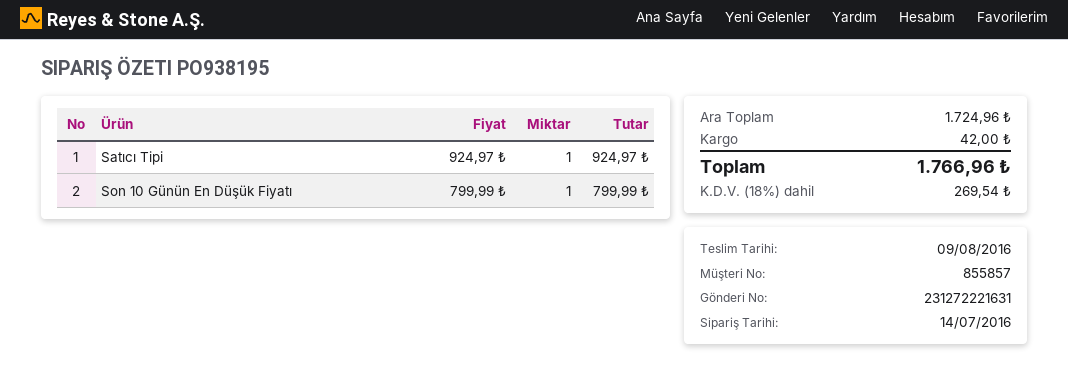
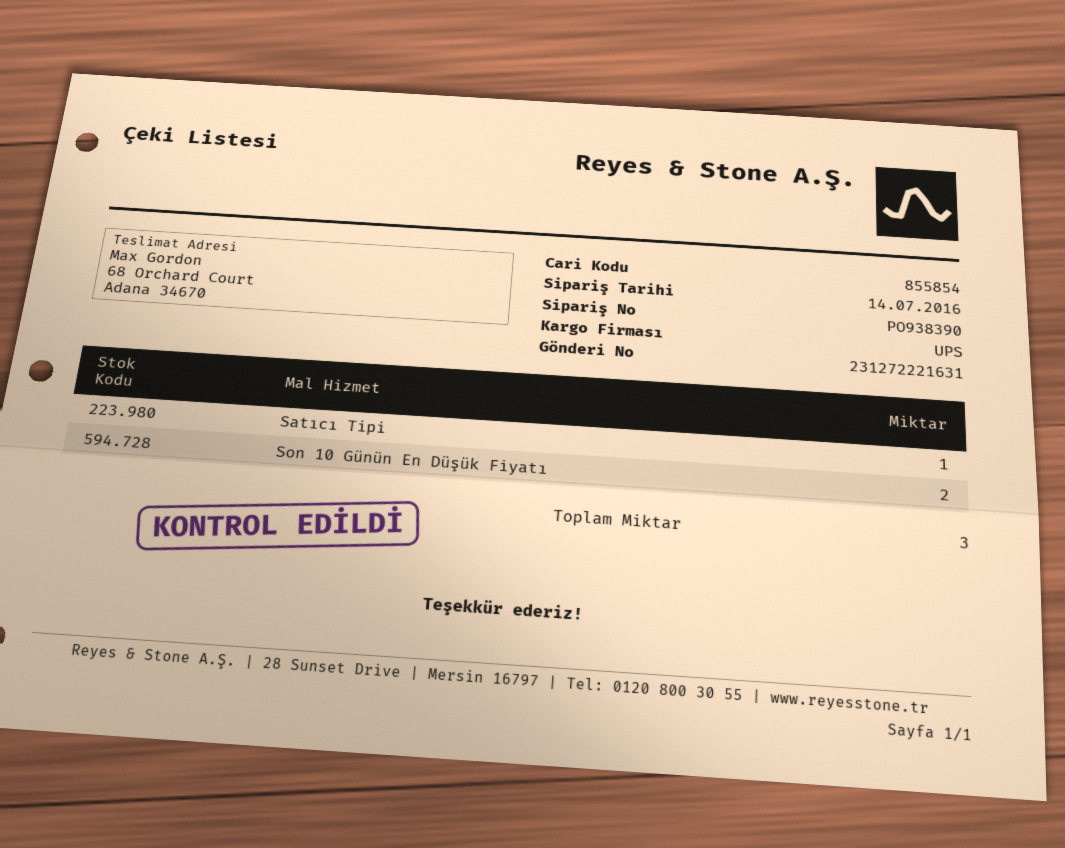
order number: PO938195 -> PO938390
customer number: 855857 -> 855854
Son 10 Günün En Düşük Fiyatı: 1 -> 2

